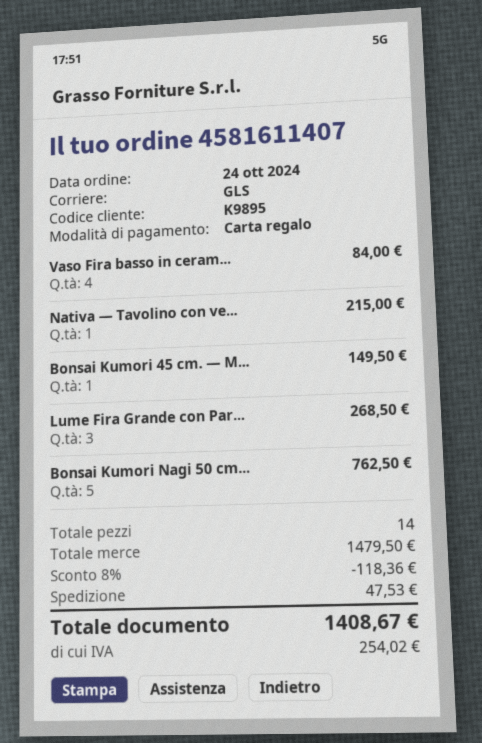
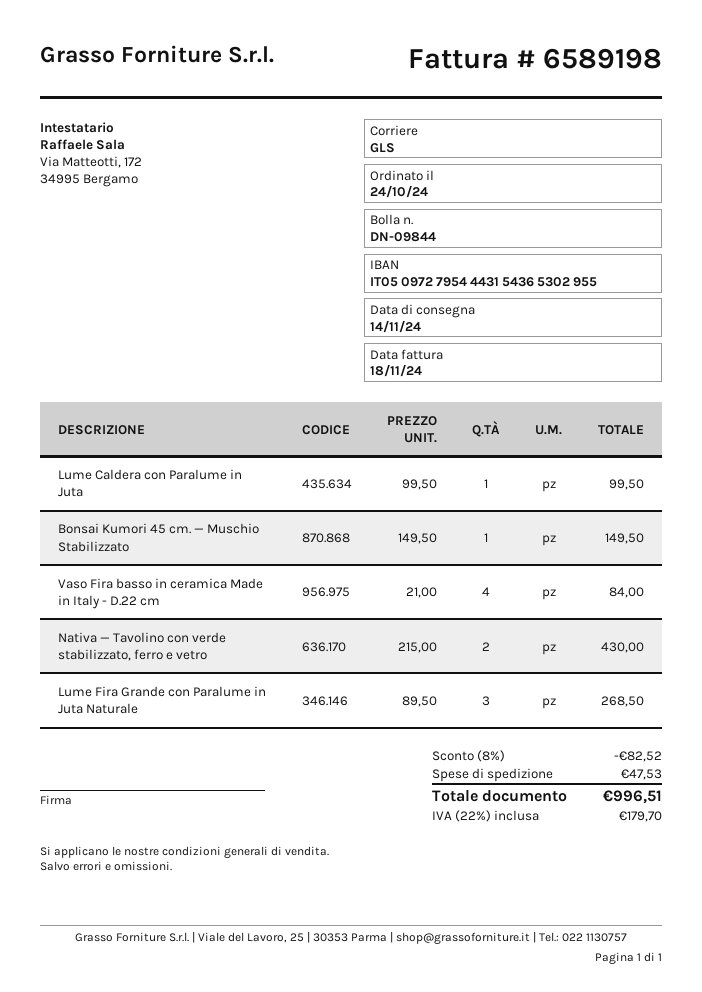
Nativa — Tavolino con ve...: 1 for 215.00 -> 2 for 430.00
Bonsai Kumori Nagi 50 cm...: 5 for 762.50 -> none
Lume Caldera con Paralume in Juta: none -> 1 for 99.50
discount: 8% = 118.36 -> 8% = 82.52
tax: 254.02 -> 179.70
total: 1408.67 -> 996.51

